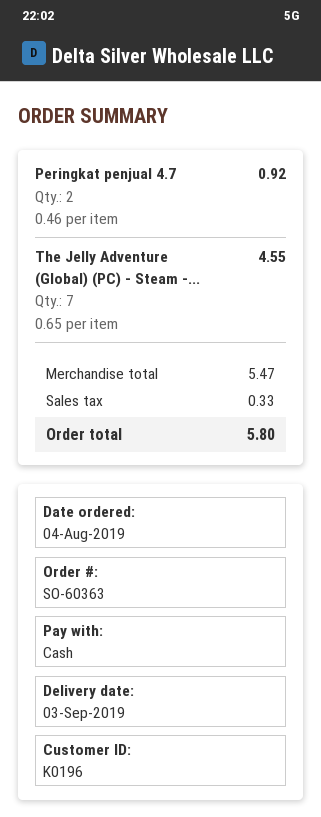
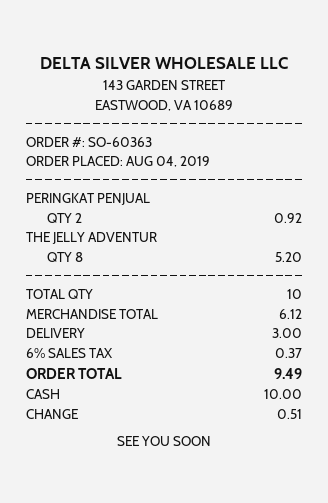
The Jelly Adventure (Global) (PC) - Steam -...: 7 for 4.55 -> 8 for 5.20
subtotal: 5.47 -> 6.12
shipping: none -> 3.00
tax: 0.33 -> 0.37
total: 5.80 -> 9.49

